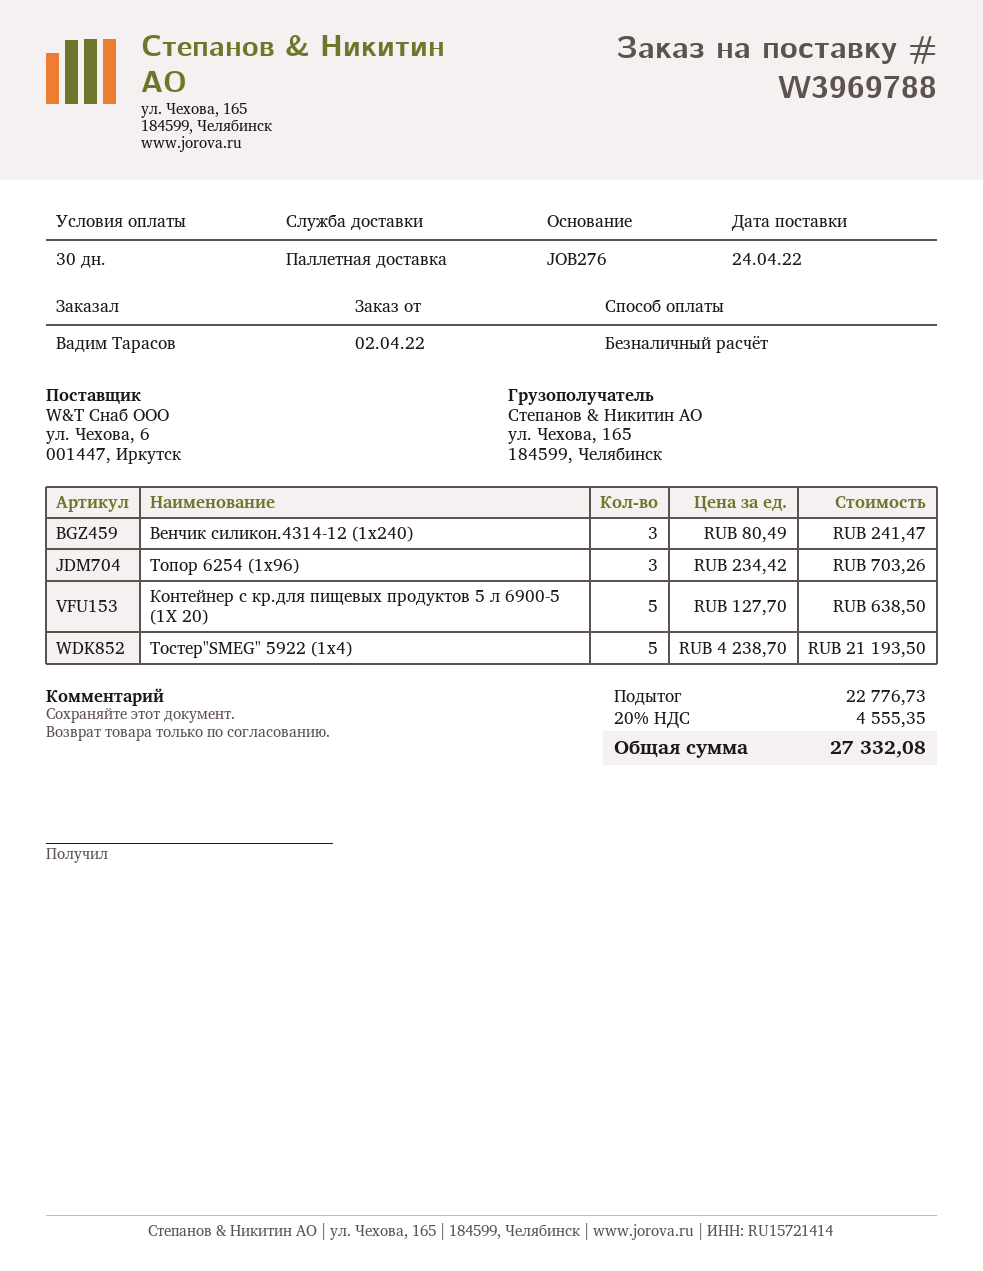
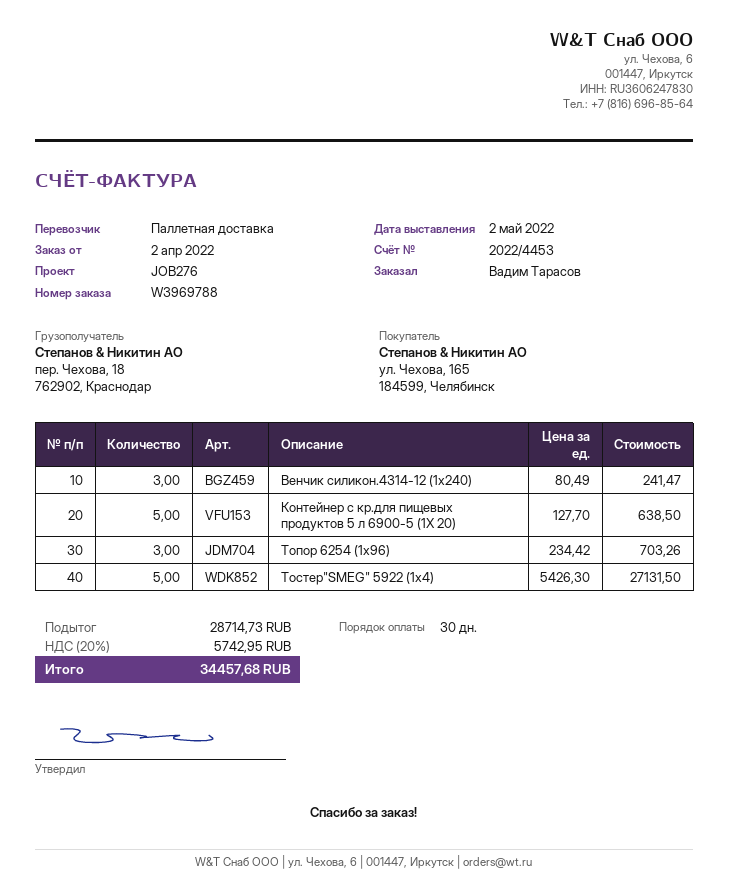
ship to: ул. Чехова, 165, 184599, Челябинск -> пер. Чехова, 18, 762902, Краснодар
Тостер"SMEG" 5922 (1х4): 5 x 4238.70 = 21193.50 -> 5 x 5426.30 = 27131.50
subtotal: 22776.73 -> 28714.73
tax: 20% = 4555.35 -> 20% = 5742.95
total: 27332.08 -> 34457.68

